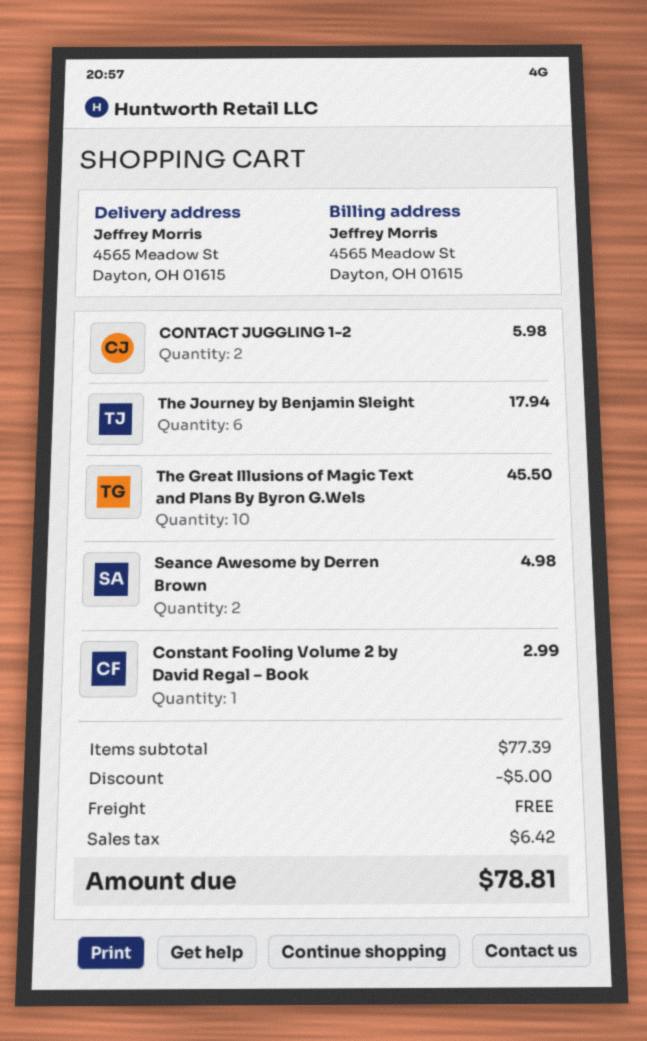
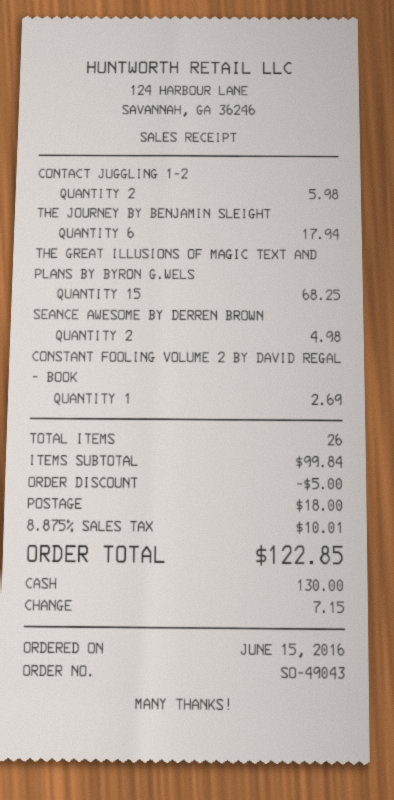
The Great Illusions of Magic Text and Plans By Byron G.Wels: 10 for 45.50 -> 15 for 68.25
Constant Fooling Volume 2 by David Regal – Book: 1 for 2.99 -> 1 for 2.69
subtotal: 77.39 -> 99.84
shipping: 0.00 -> 18.00
tax: 6.42 -> 10.01
total: 78.81 -> 122.85

